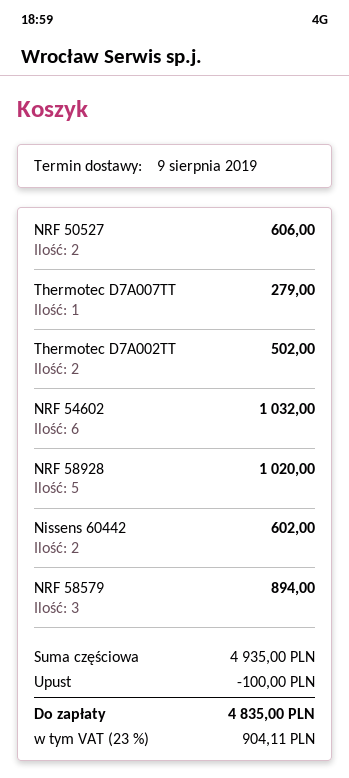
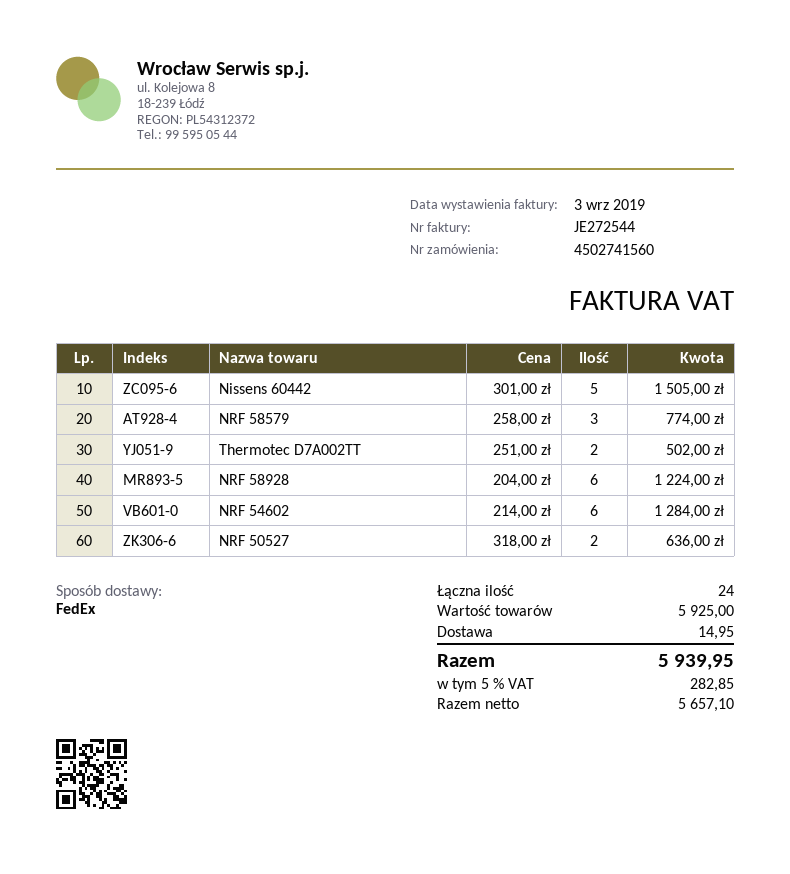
NRF 50527: 2 for 606.00 -> 2 for 636.00
Thermotec D7A007TT: 1 for 279.00 -> none
NRF 54602: 6 for 1032.00 -> 6 for 1284.00
NRF 58928: 5 for 1020.00 -> 6 for 1224.00
Nissens 60442: 2 for 602.00 -> 5 for 1505.00
NRF 58579: 3 for 894.00 -> 3 for 774.00
subtotal: 4935.00 -> 5925.00
discount: 100.00 -> none
shipping: none -> 14.95
tax: 23% = 904.11 -> 5% = 282.85
total: 4835.00 -> 5939.95

